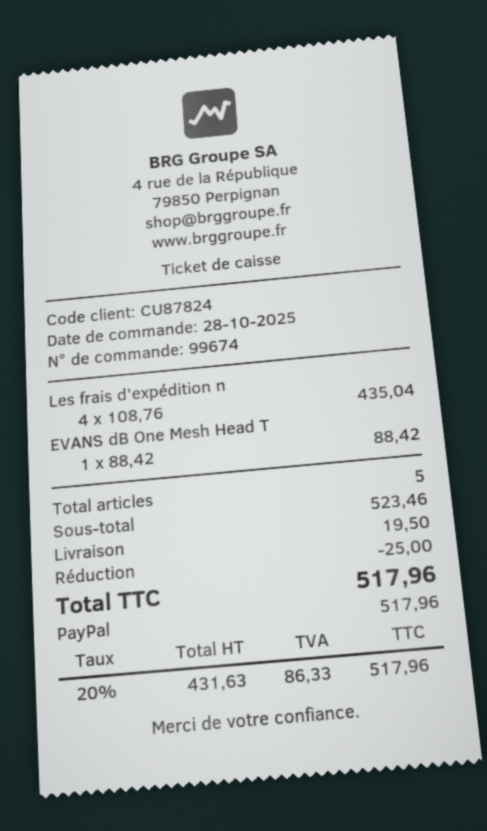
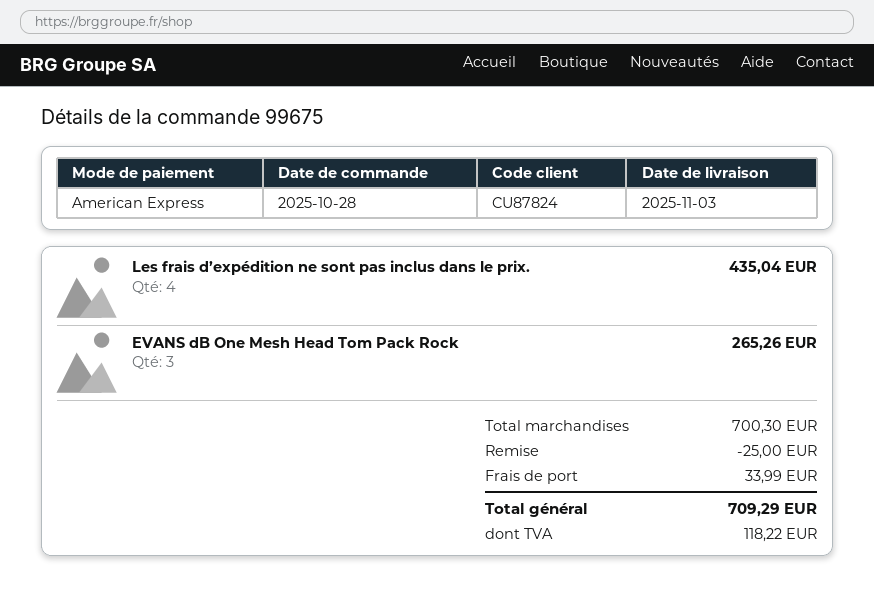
order number: 99674 -> 99675
payment method: PayPal -> American Express
EVANS dB One Mesh Head T: 1 for 88.42 -> 3 for 265.26
subtotal: 523.46 -> 700.30
shipping: 19.50 -> 33.99
tax: 86.33 -> 118.22
total: 517.96 -> 709.29

